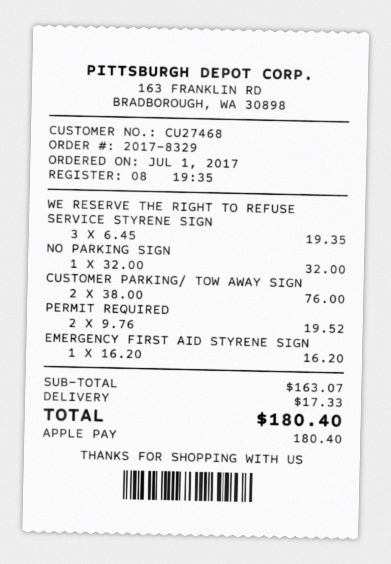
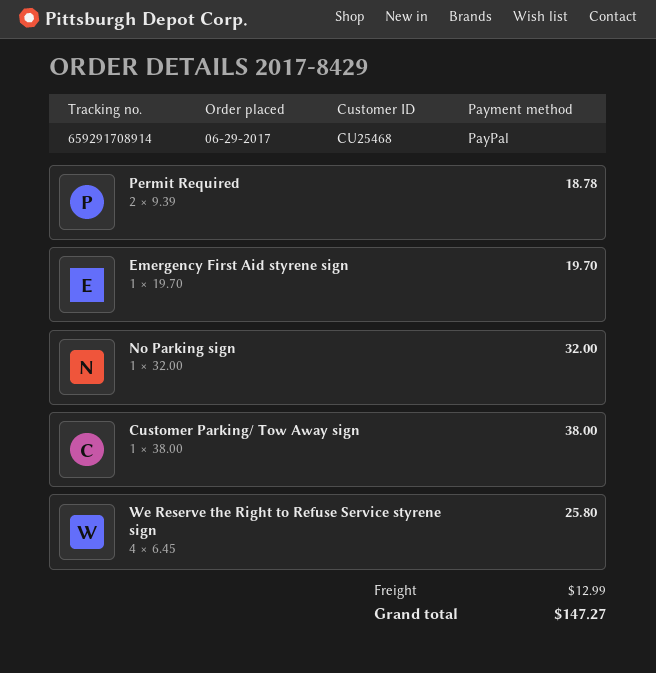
order number: 2017-8329 -> 2017-8429
order date: 2017-07-01 -> 2017-06-29
customer number: CU27468 -> CU25468
payment method: Apple Pay -> PayPal
WE RESERVE THE RIGHT TO REFUSE SERVICE STYRENE SIGN: 3 x 6.45 = 19.35 -> 4 x 6.45 = 25.80
CUSTOMER PARKING/ TOW AWAY SIGN: 2 x 38.00 = 76.00 -> 1 x 38.00 = 38.00
PERMIT REQUIRED: 2 x 9.76 = 19.52 -> 2 x 9.39 = 18.78
EMERGENCY FIRST AID STYRENE SIGN: 1 x 16.20 = 16.20 -> 1 x 19.70 = 19.70
shipping: 17.33 -> 12.99
total: 180.40 -> 147.27

